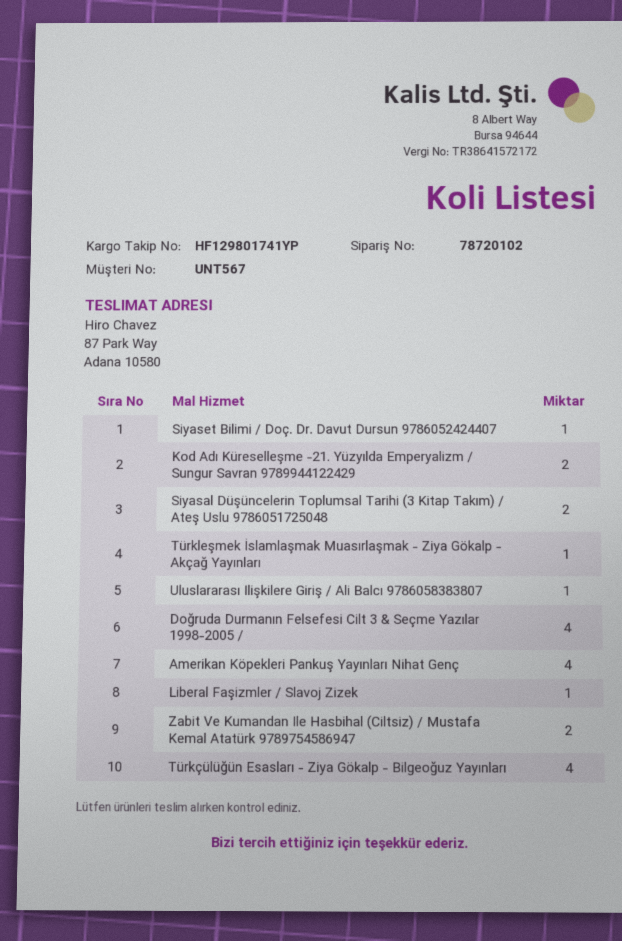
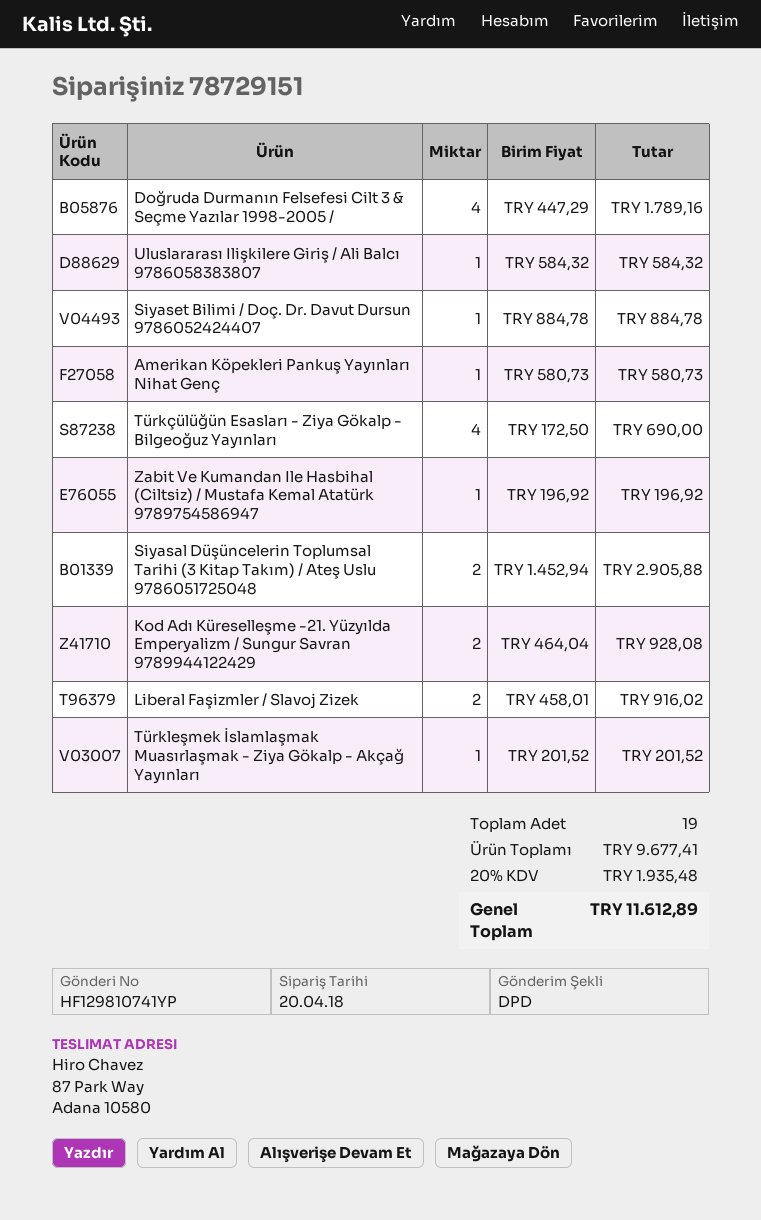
order number: 78720102 -> 78729151
tracking number: HF129801741YP -> HF129810741YP
Amerikan Köpekleri Pankuş Yayınları Nihat Genç: 4 -> 1
Liberal Faşizmler / Slavoj Zizek: 1 -> 2
Zabit Ve Kumandan Ile Hasbihal (Ciltsiz) / Mustafa Kemal Atatürk 9789754586947: 2 -> 1

